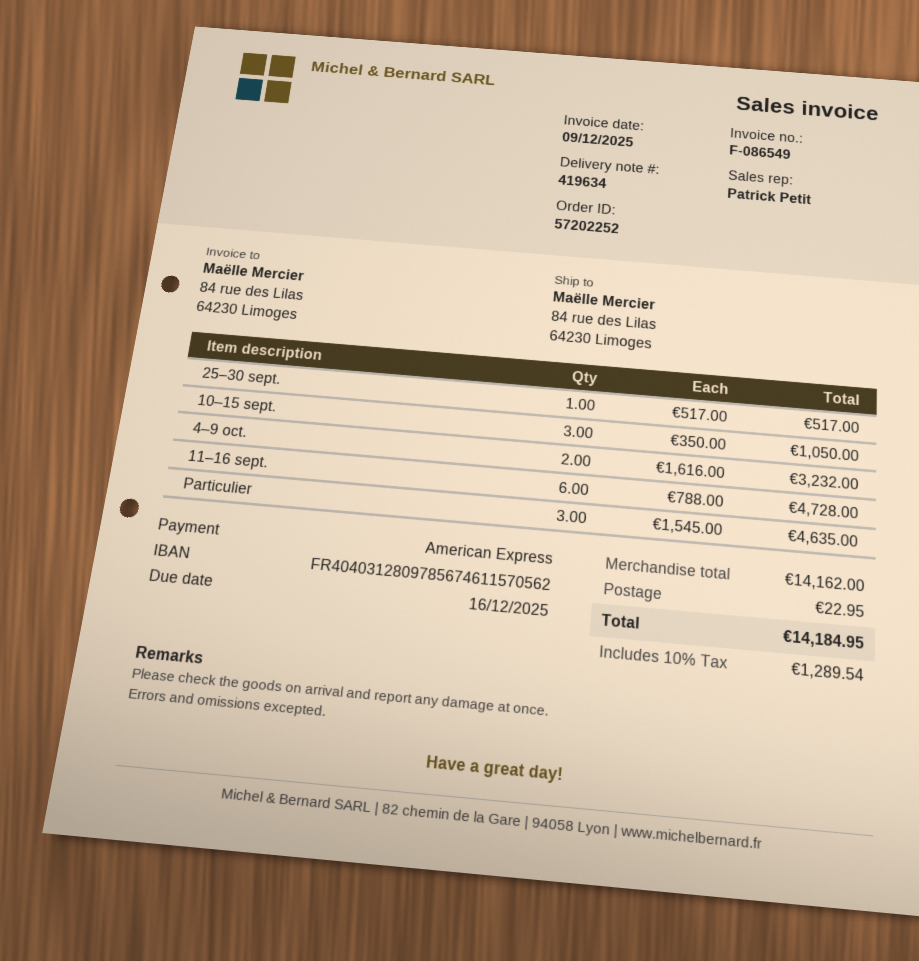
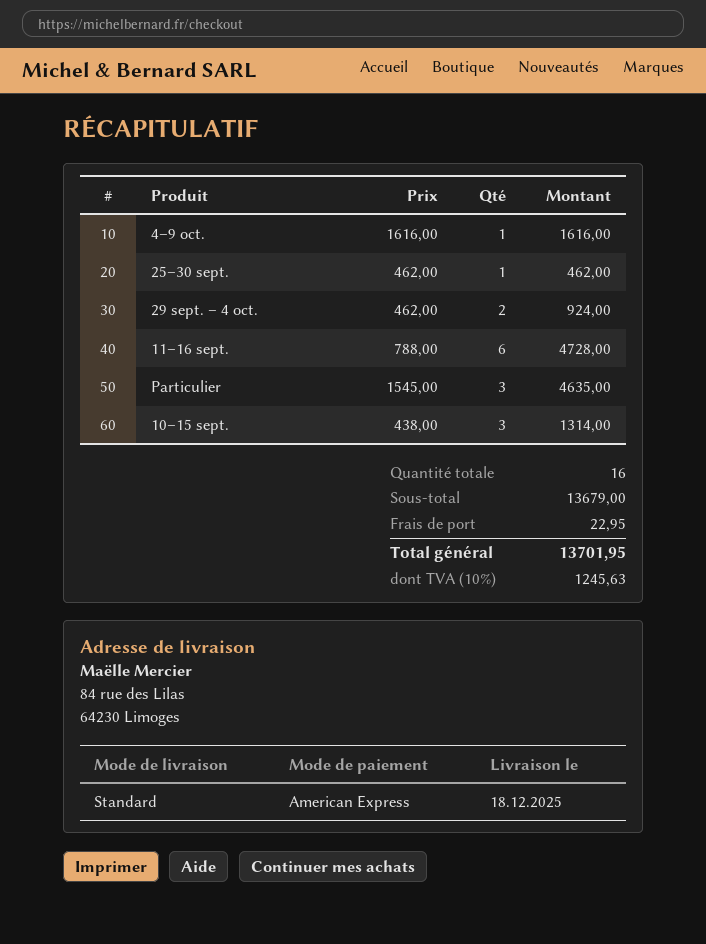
25–30 sept.: 1 x 517.00 = 517.00 -> 1 x 462.00 = 462.00
10–15 sept.: 3 x 350.00 = 1050.00 -> 3 x 438.00 = 1314.00
4–9 oct.: 2 x 1616.00 = 3232.00 -> 1 x 1616.00 = 1616.00
29 sept. – 4 oct.: none -> 2 x 462.00 = 924.00
subtotal: 14162.00 -> 13679.00
tax: 10% = 1289.54 -> 10% = 1245.63
total: 14184.95 -> 13701.95

